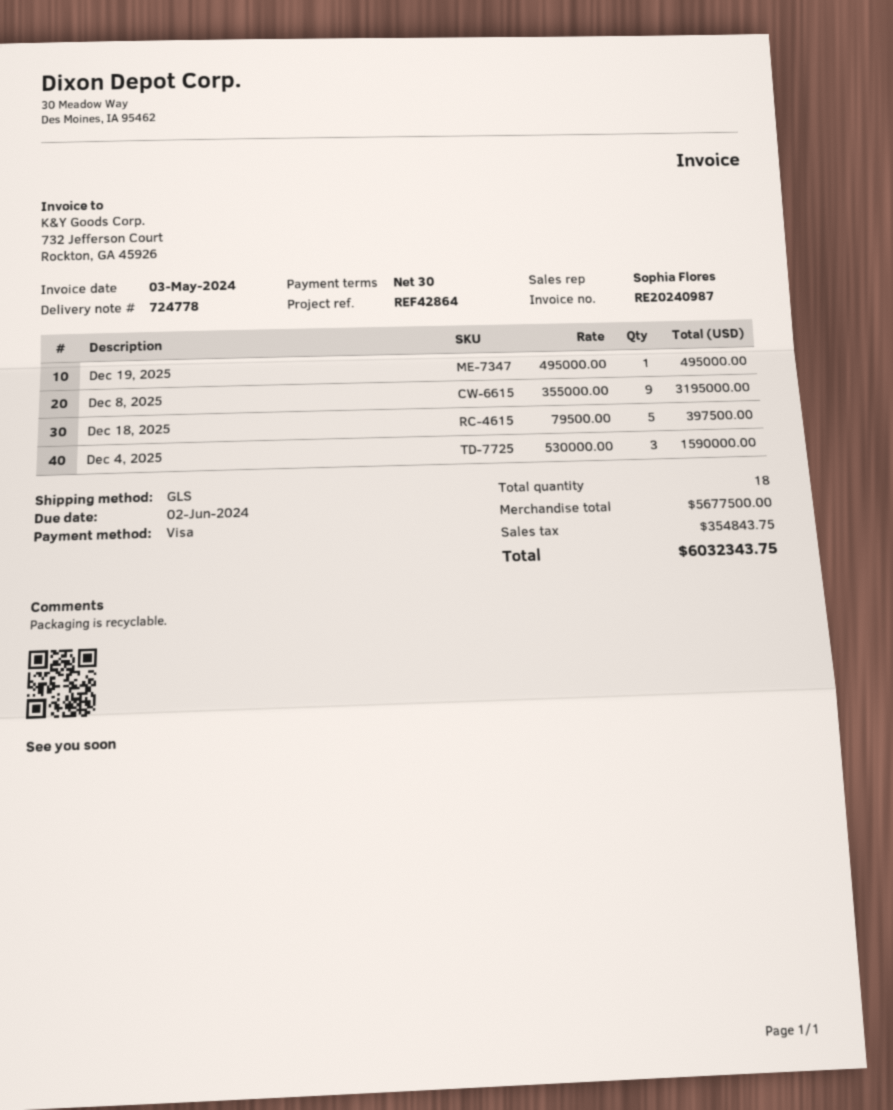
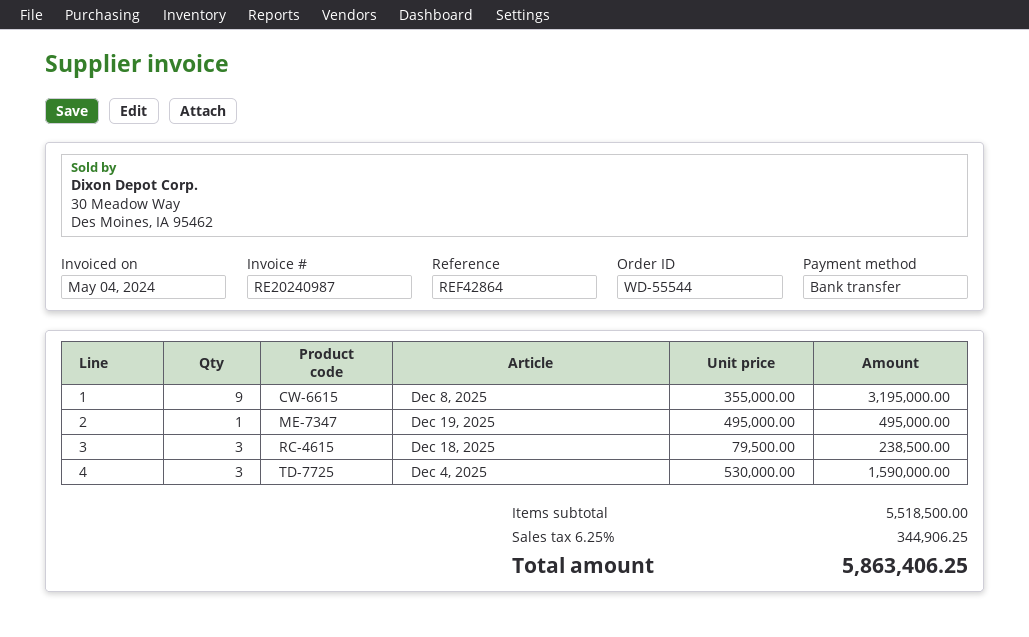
invoice date: 2024-05-03 -> 2024-05-04
payment method: Visa -> bank transfer
Dec 18, 2025: 5 x 79500.00 = 397500.00 -> 3 x 79500.00 = 238500.00
subtotal: 5677500.00 -> 5518500.00
tax: 354843.75 -> 344906.25
total: 6032343.75 -> 5863406.25

